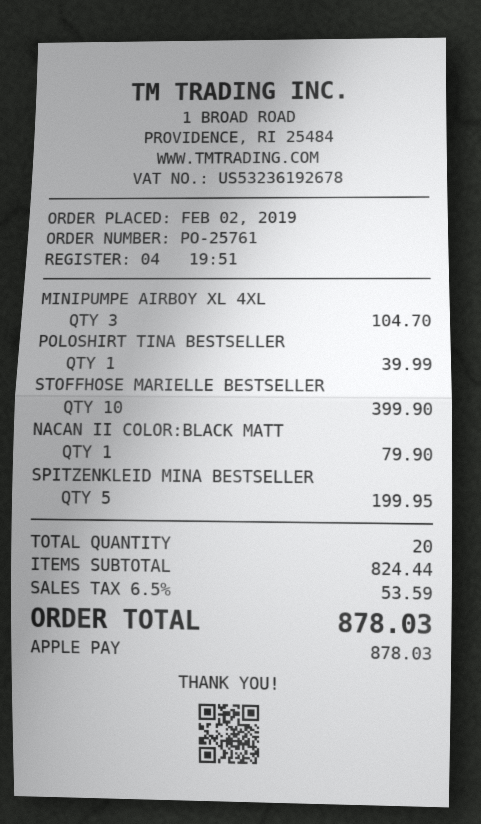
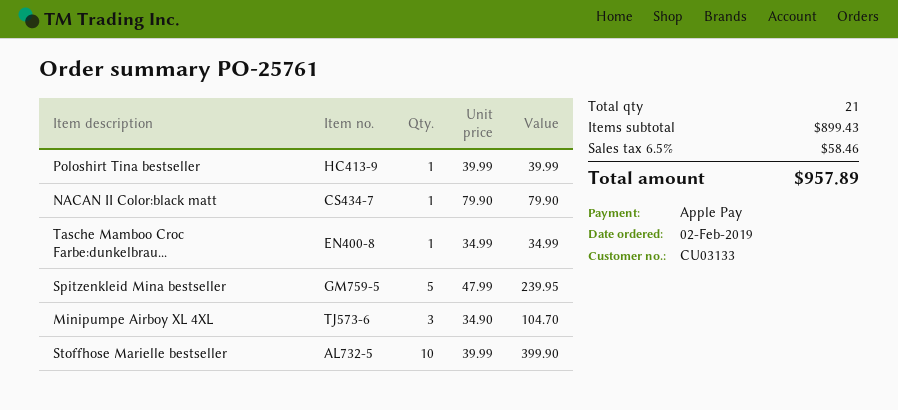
SPITZENKLEID MINA BESTSELLER: 5 for 199.95 -> 5 for 239.95
Tasche Mamboo Croc Farbe:dunkelbrau...: none -> 1 for 34.99
total quantity: 20 -> 21
subtotal: 824.44 -> 899.43
tax: 6.5% = 53.59 -> 6.5% = 58.46
total: 878.03 -> 957.89

